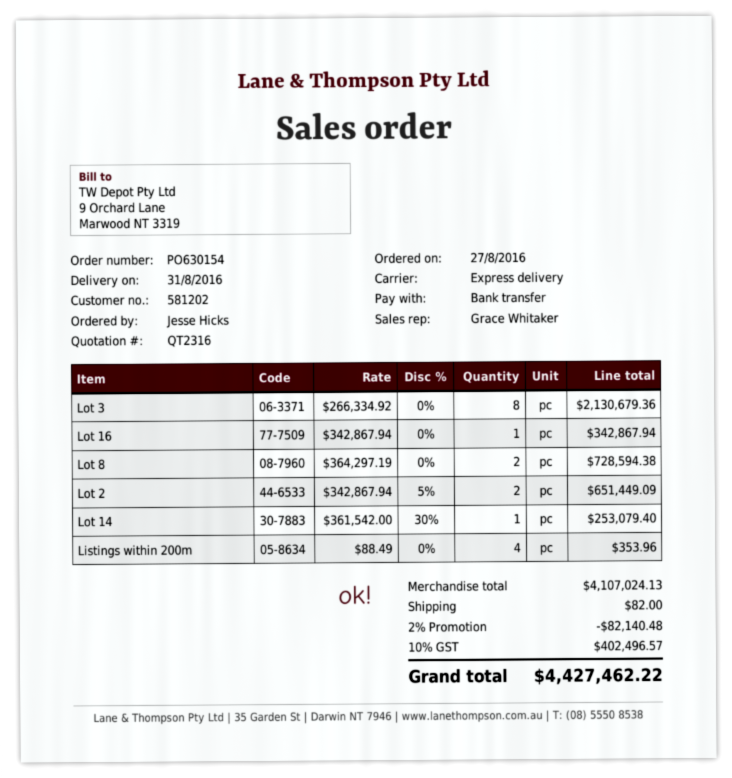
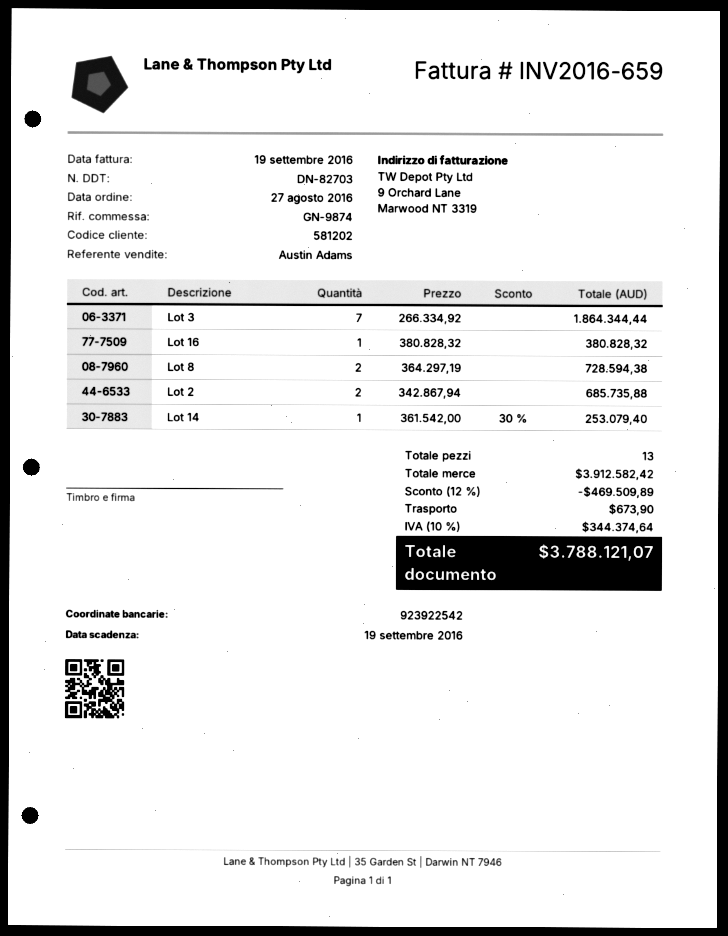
sales rep: Grace Whitaker -> Austin Adams
Lot 3: 8 x 266334.92 = 2130679.36 -> 7 x 266334.92 = 1864344.44
Lot 16: 1 x 342867.94 = 342867.94 -> 1 x 380828.32 = 380828.32
Lot 2: 2 x 342867.94 - 5% = 651449.09 -> 2 x 342867.94 = 685735.88
Listings within 200m: 4 x 88.49 = 353.96 -> none
subtotal: 4107024.13 -> 3912582.42
discount: 2% = 82140.48 -> 12% = 469509.89
shipping: 82.00 -> 673.90
tax: 10% = 402496.57 -> 10% = 344374.64
total: 4427462.22 -> 3788121.07

